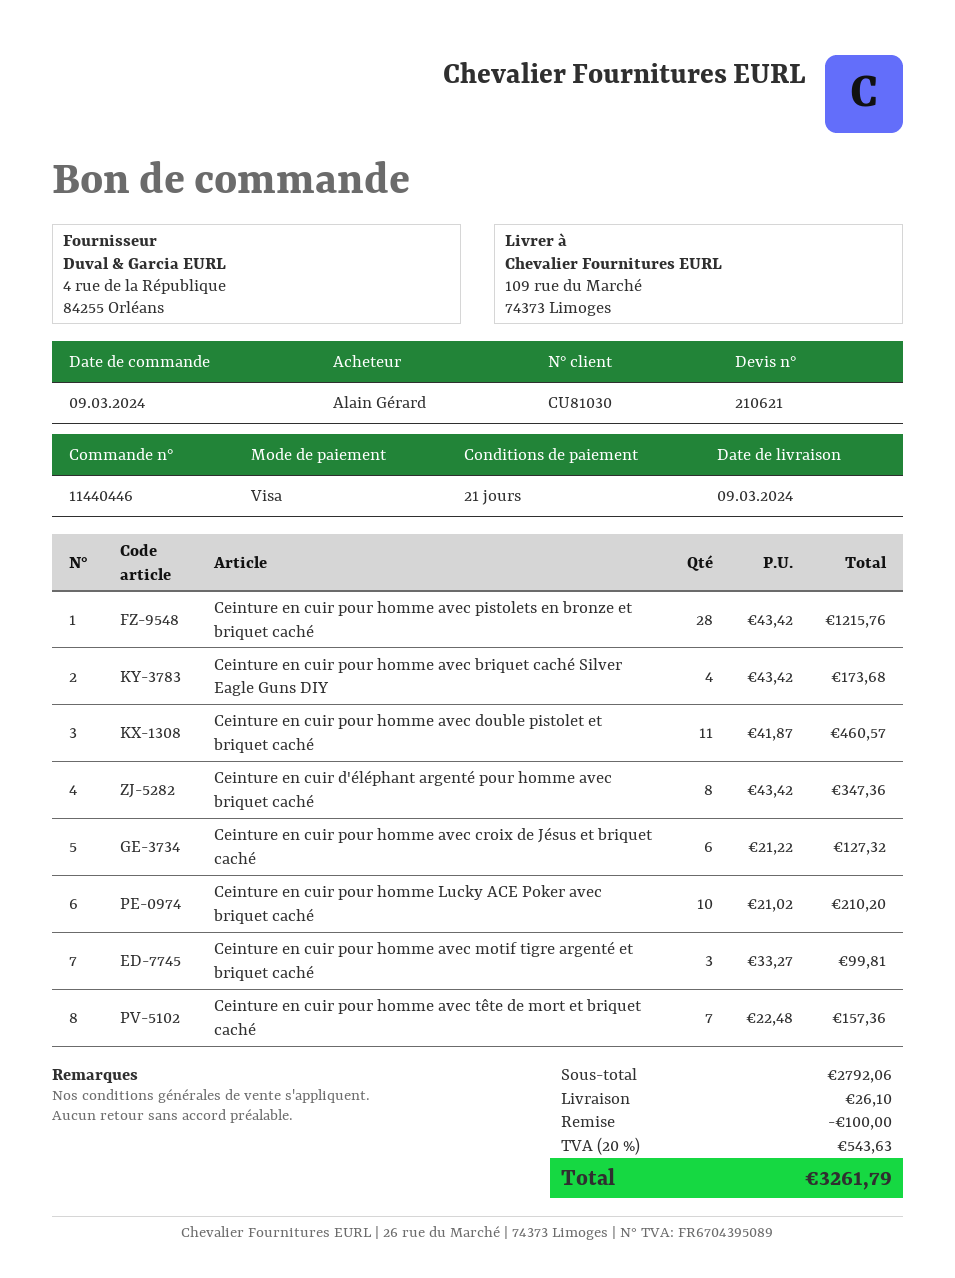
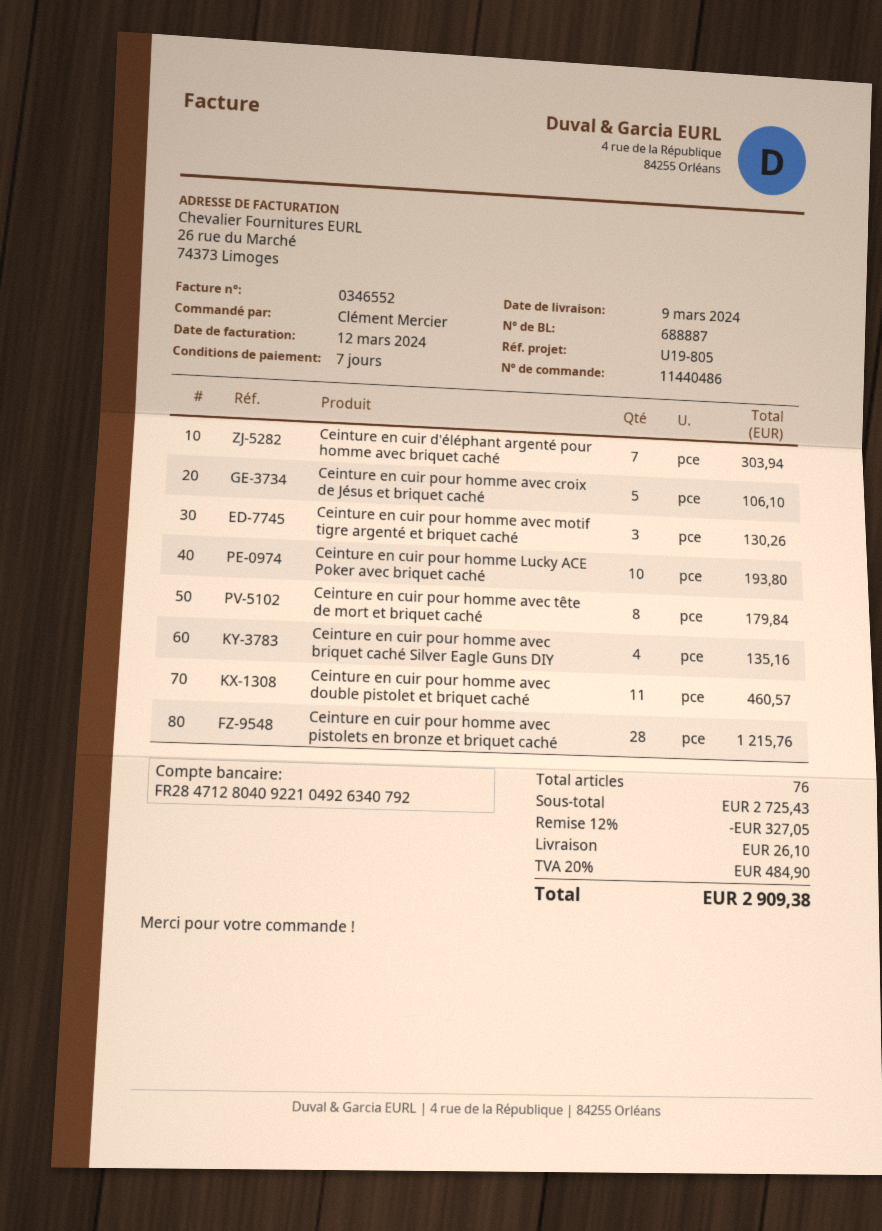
order number: 11440446 -> 11440486
payment terms: 21 days -> 7 days
ordered by: Alain Gérard -> Clément Mercier
Ceinture en cuir pour homme avec briquet caché Silver Eagle Guns DIY: 4 for 173.68 -> 4 for 135.16
Ceinture en cuir d'éléphant argenté pour homme avec briquet caché: 8 for 347.36 -> 7 for 303.94
Ceinture en cuir pour homme avec croix de Jésus et briquet caché: 6 for 127.32 -> 5 for 106.10
Ceinture en cuir pour homme Lucky ACE Poker avec briquet caché: 10 for 210.20 -> 10 for 193.80
Ceinture en cuir pour homme avec motif tigre argenté et briquet caché: 3 for 99.81 -> 3 for 130.26
Ceinture en cuir pour homme avec tête de mort et briquet caché: 7 for 157.36 -> 8 for 179.84
subtotal: 2792.06 -> 2725.43
discount: 100.00 -> 327.05
tax: 20% = 543.63 -> 20% = 484.90
total: 3261.79 -> 2909.38

